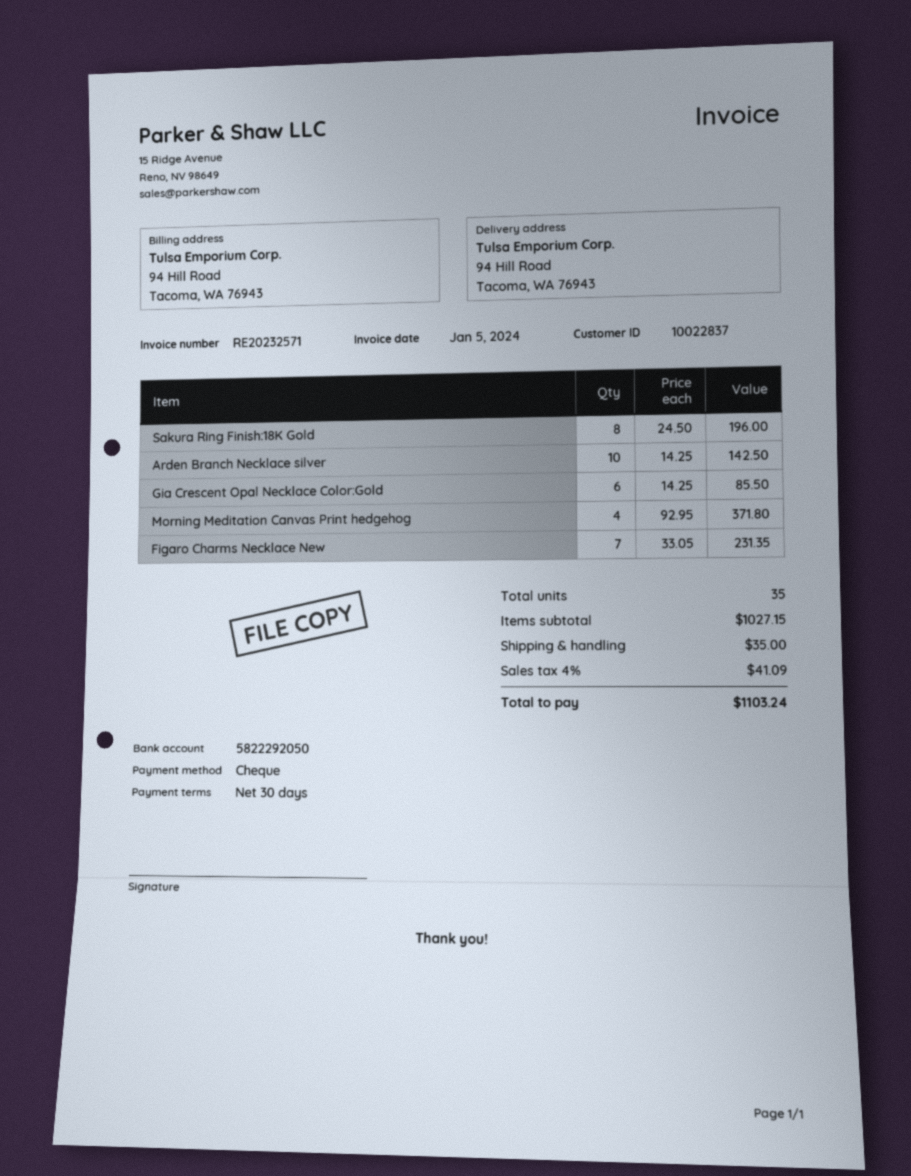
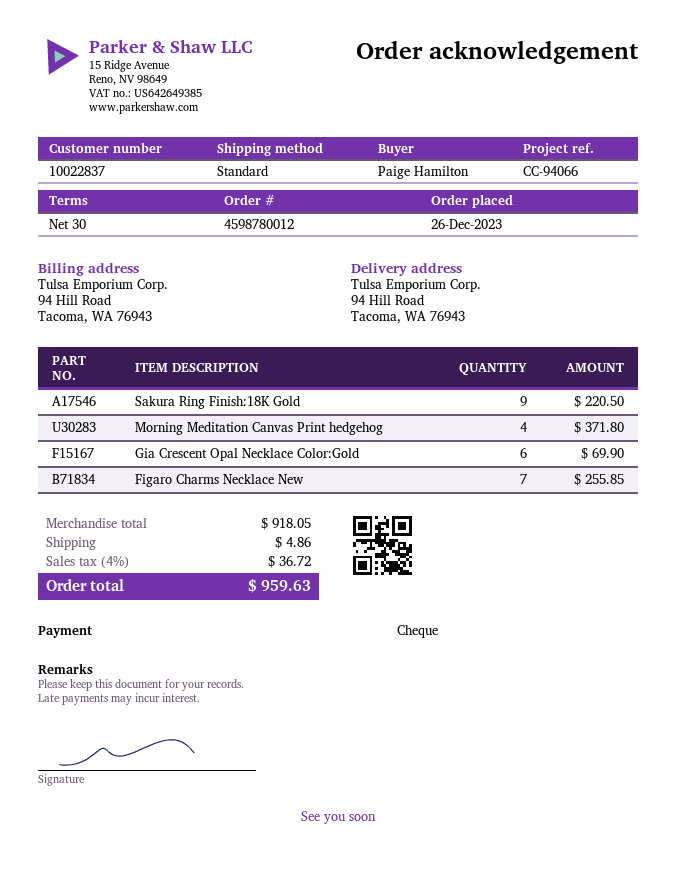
Sakura Ring Finish:18K Gold: 8 for 196.00 -> 9 for 220.50
Arden Branch Necklace silver: 10 for 142.50 -> none
Gia Crescent Opal Necklace Color:Gold: 6 for 85.50 -> 6 for 69.90
Figaro Charms Necklace New: 7 for 231.35 -> 7 for 255.85
subtotal: 1027.15 -> 918.05
shipping: 35.00 -> 4.86
tax: 4% = 41.09 -> 4% = 36.72
total: 1103.24 -> 959.63

